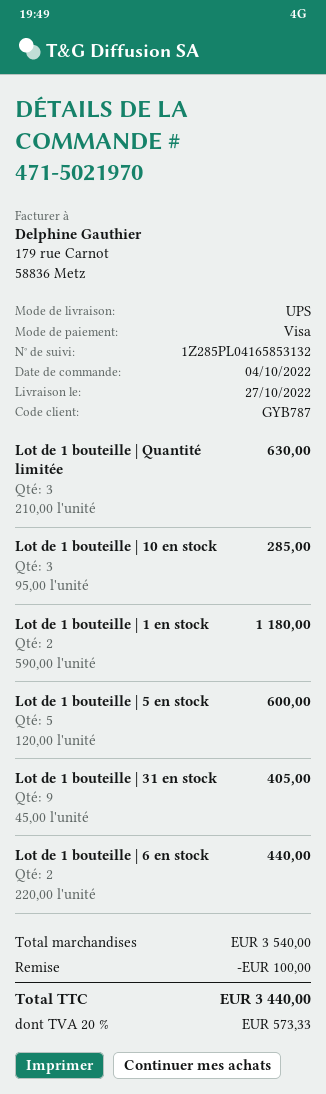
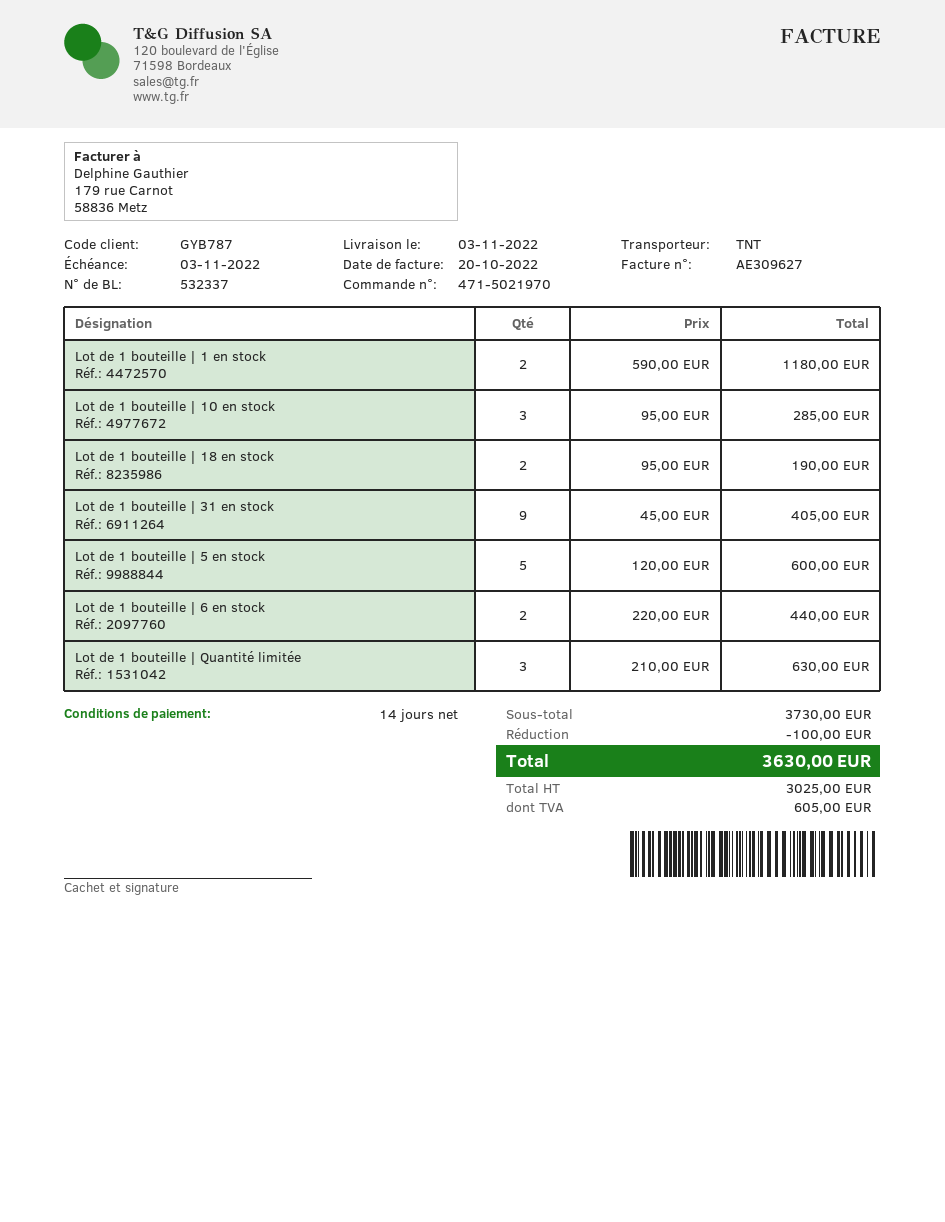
delivery date: 2022-10-27 -> 2022-11-03
shipping method: UPS -> TNT
Lot de 1 bouteille | 18 en stock: none -> 2 x 95.00 = 190.00
subtotal: 3540.00 -> 3730.00
tax: 573.33 -> 605.00
total: 3440.00 -> 3630.00

